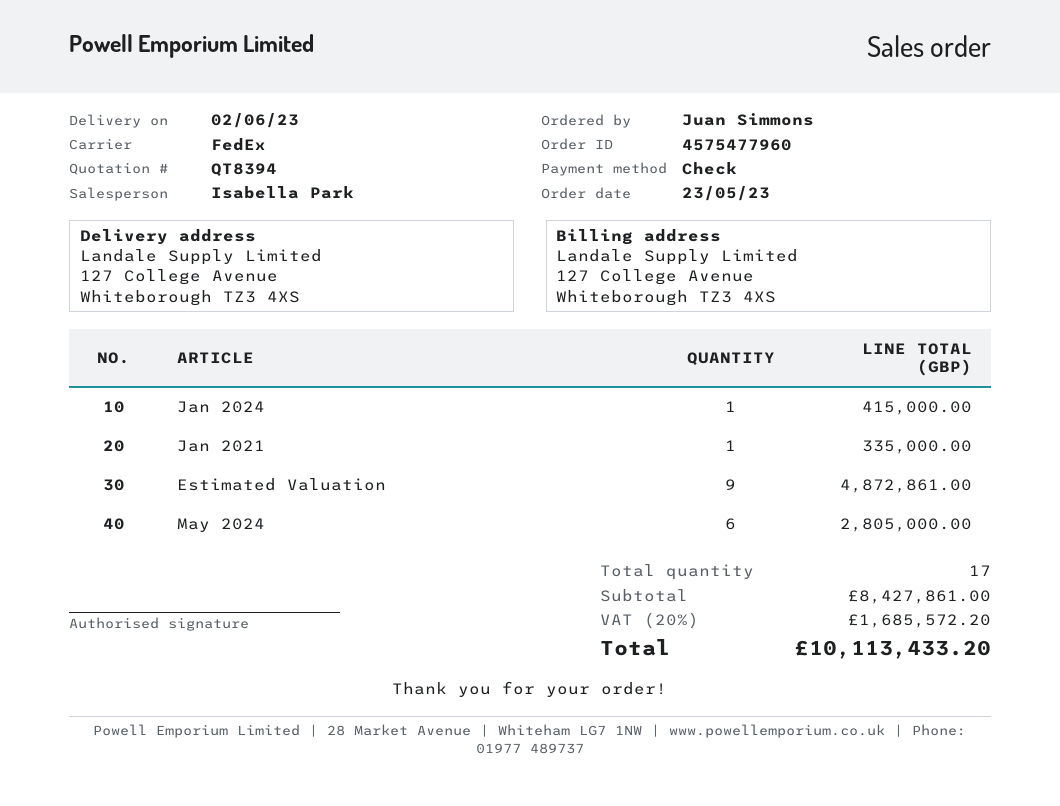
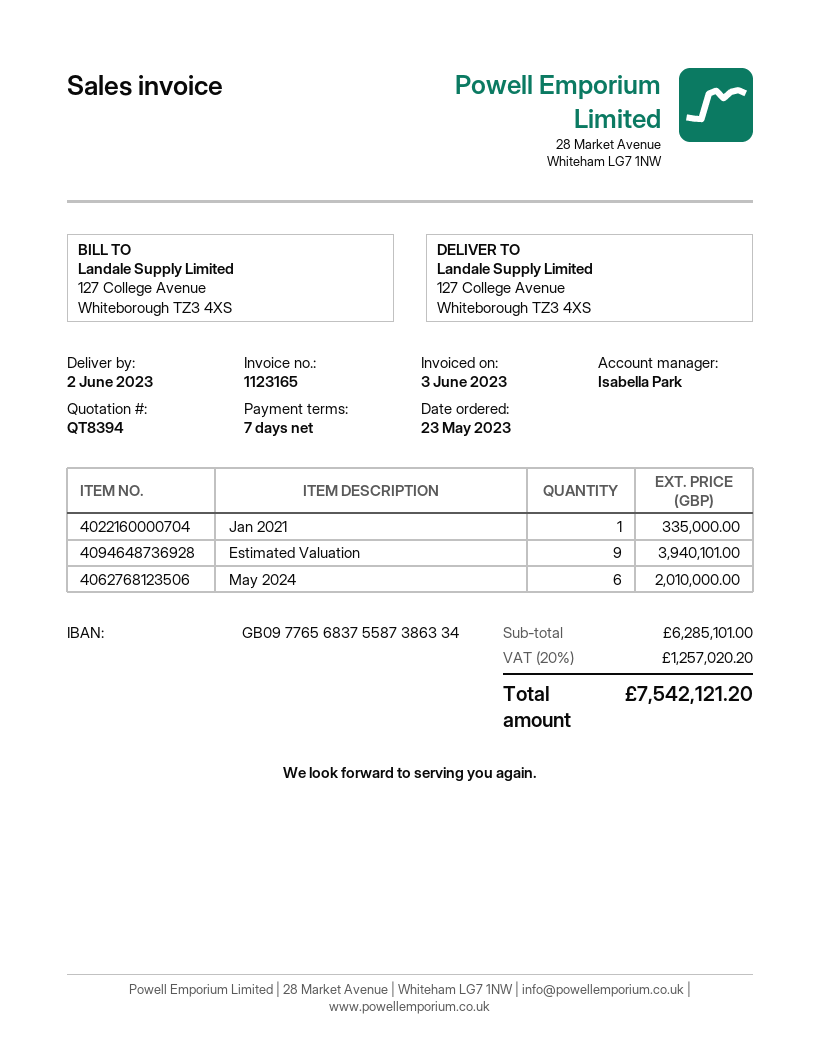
Jan 2024: 1 for 415000.00 -> none
Estimated Valuation: 9 for 4872861.00 -> 9 for 3940101.00
May 2024: 6 for 2805000.00 -> 6 for 2010000.00
subtotal: 8427861.00 -> 6285101.00
tax: 20% = 1685572.20 -> 20% = 1257020.20
total: 10113433.20 -> 7542121.20

